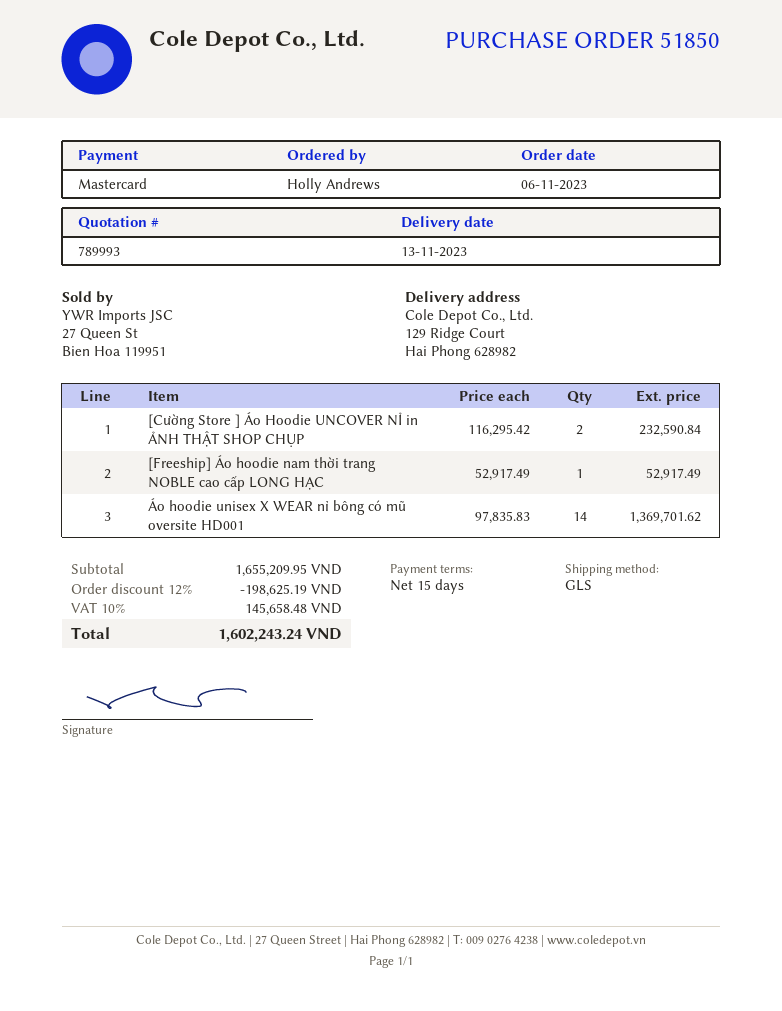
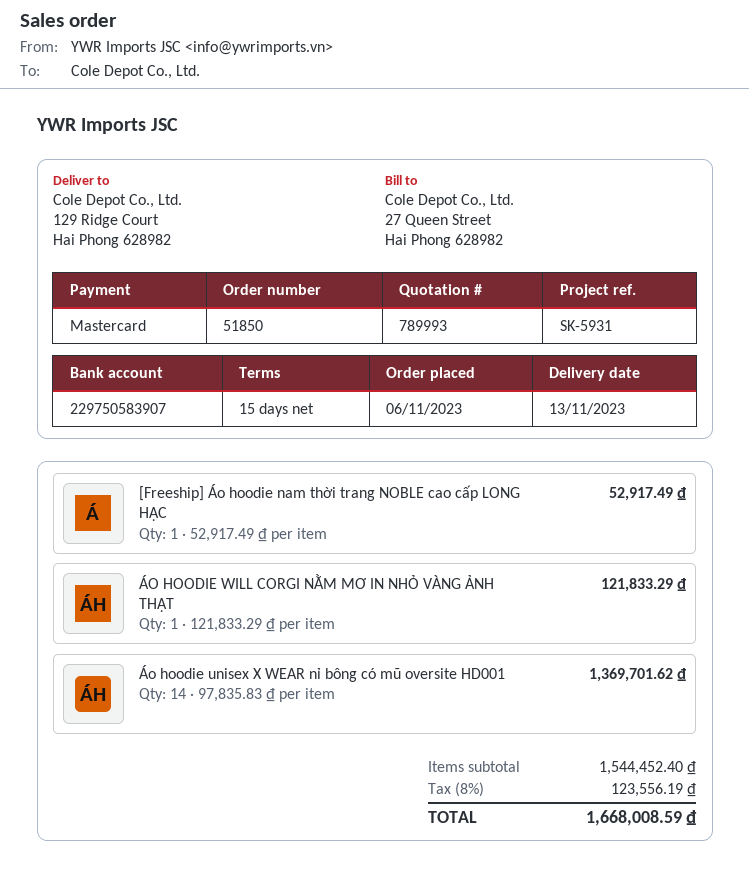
[Cường Store ] Áo Hoodie UNCOVER NỈ in ẢNH THẬT SHOP CHỤP: 2 x 116295.42 = 232590.84 -> none
ÁO HOODIE WILL CORGI NẰM MƠ IN NHỎ VÀNG ẢNH THẬT: none -> 1 x 121833.29 = 121833.29
subtotal: 1655209.95 -> 1544452.40
discount: 12% = 198625.19 -> none
tax: 10% = 145658.48 -> 8% = 123556.19
total: 1602243.24 -> 1668008.59

